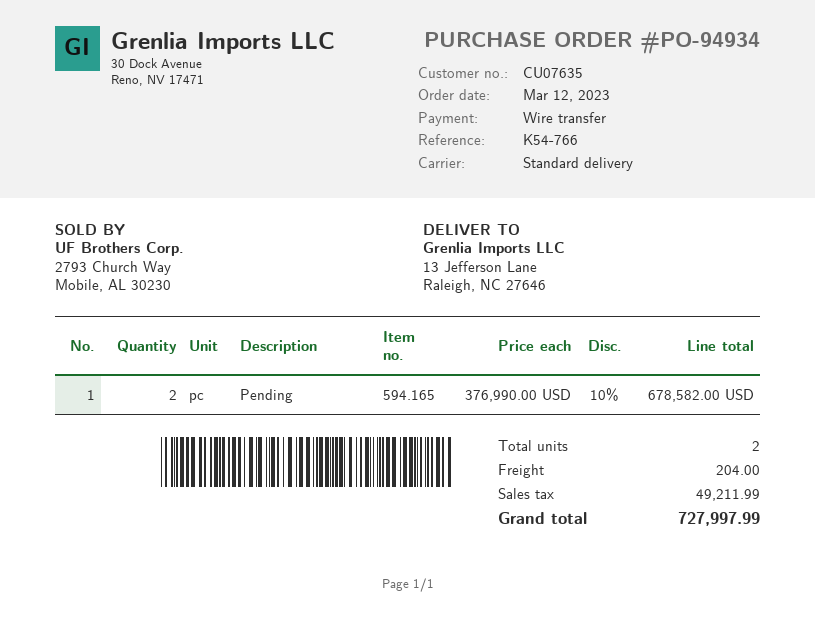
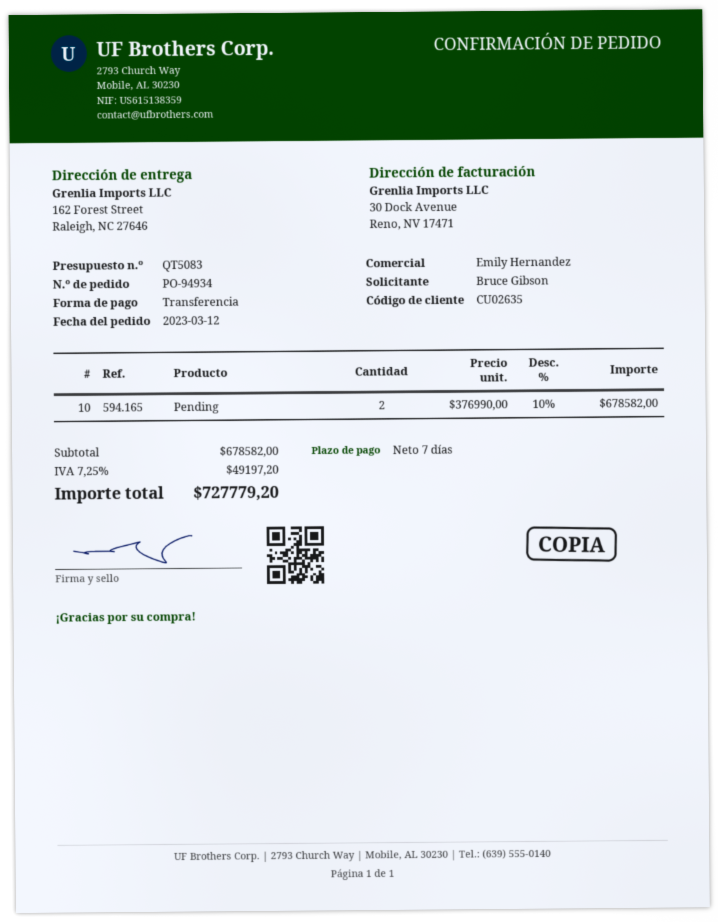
customer number: CU07635 -> CU02635
ship to: 13 Jefferson Lane, Raleigh, NC 27646 -> 162 Forest Street, Raleigh, NC 27646
shipping: 204.00 -> none
tax: 49211.99 -> 49197.20
total: 727997.99 -> 727779.20

